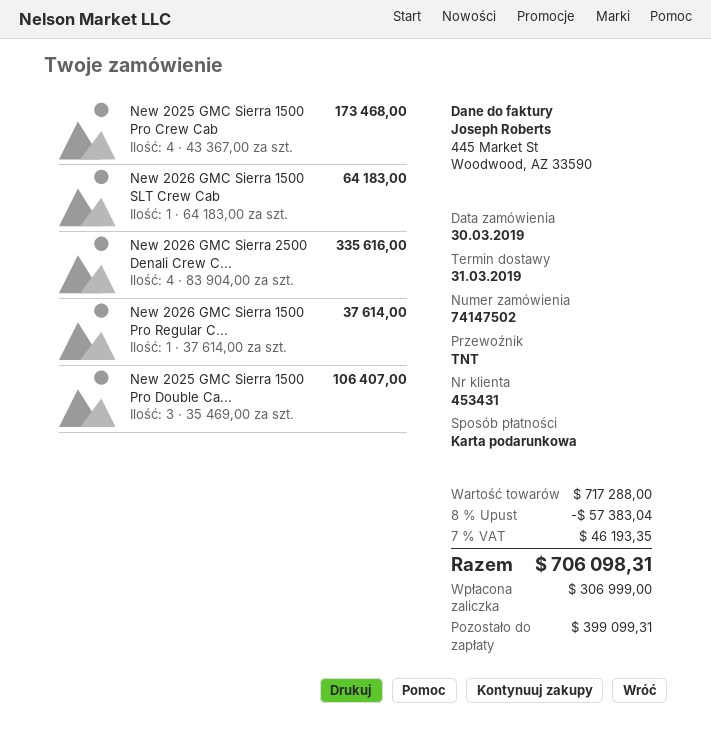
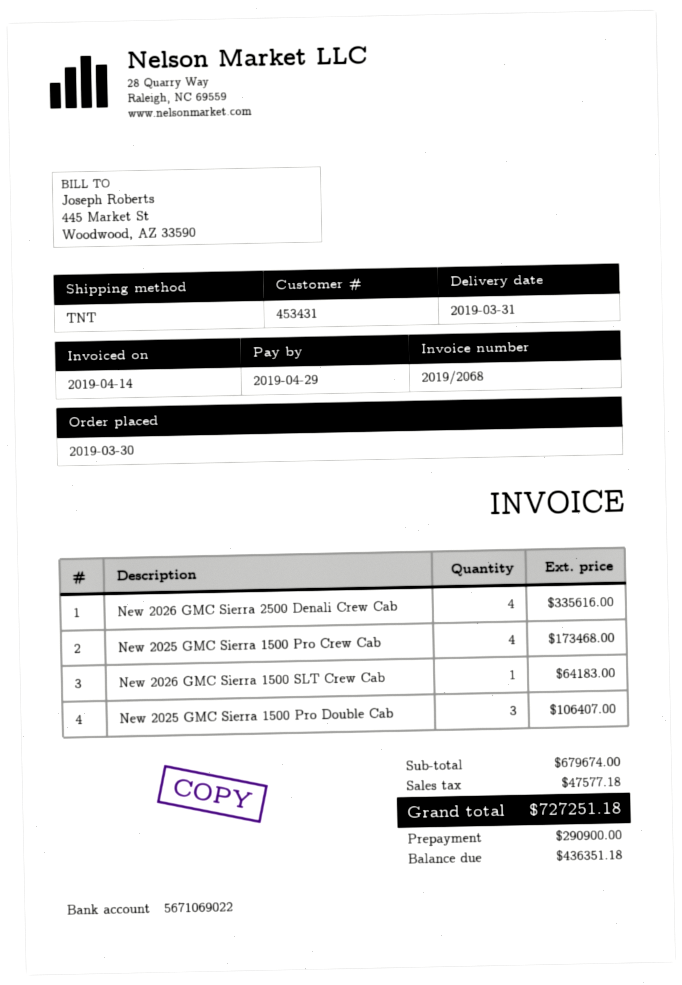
New 2026 GMC Sierra 1500 Pro Regular C...: 1 for 37614.00 -> none
subtotal: 717288.00 -> 679674.00
discount: 8% = 57383.04 -> none
tax: 46193.35 -> 47577.18
total: 706098.31 -> 727251.18
deposit: 306999.00 -> 290900.00
balance: 399099.31 -> 436351.18

